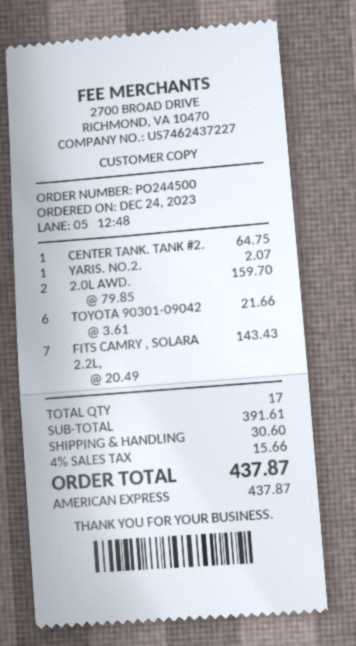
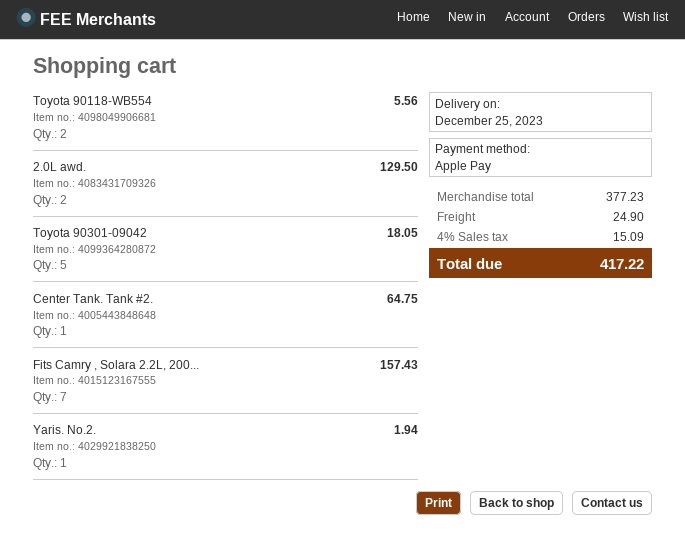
payment method: American Express -> Apple Pay
YARIS. NO.2.: 1 for 2.07 -> 1 for 1.94
2.0L AWD.: 2 for 159.70 -> 2 for 129.50
TOYOTA 90301-09042: 6 for 21.66 -> 5 for 18.05
FITS CAMRY , SOLARA 2.2L,: 7 for 143.43 -> 7 for 157.43
Toyota 90118-WB554: none -> 2 for 5.56
subtotal: 391.61 -> 377.23
shipping: 30.60 -> 24.90
tax: 4% = 15.66 -> 4% = 15.09
total: 437.87 -> 417.22

